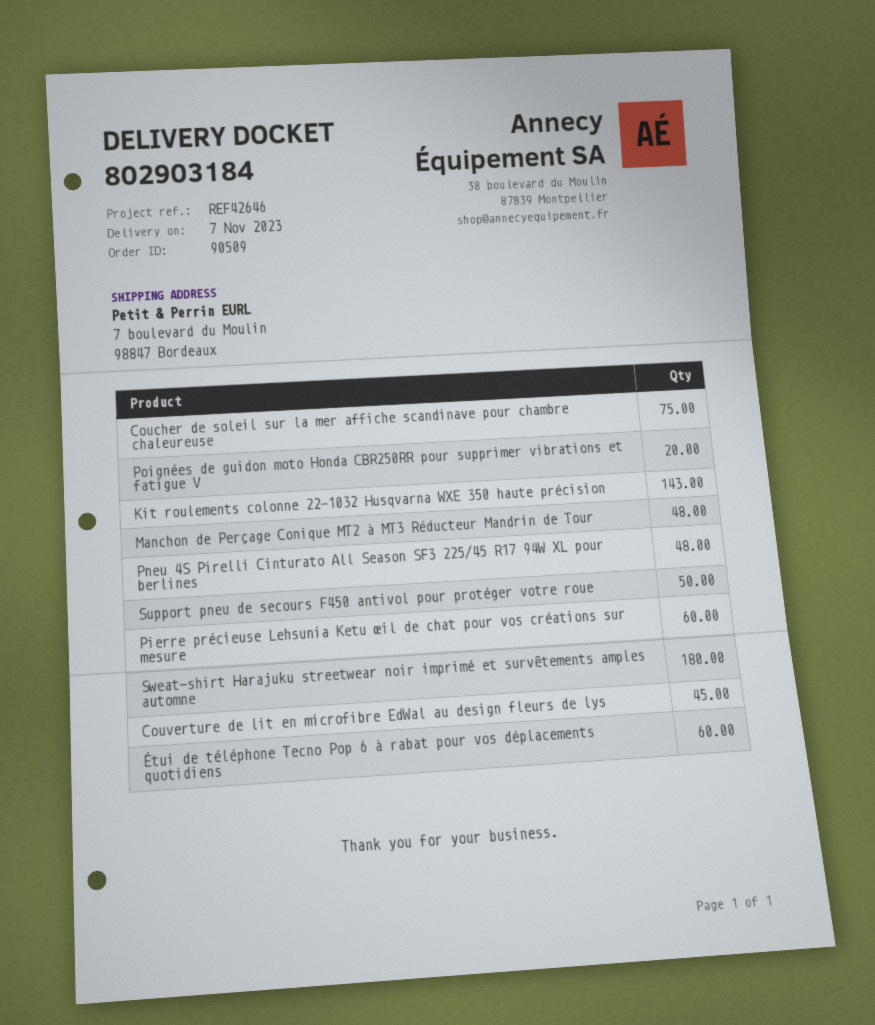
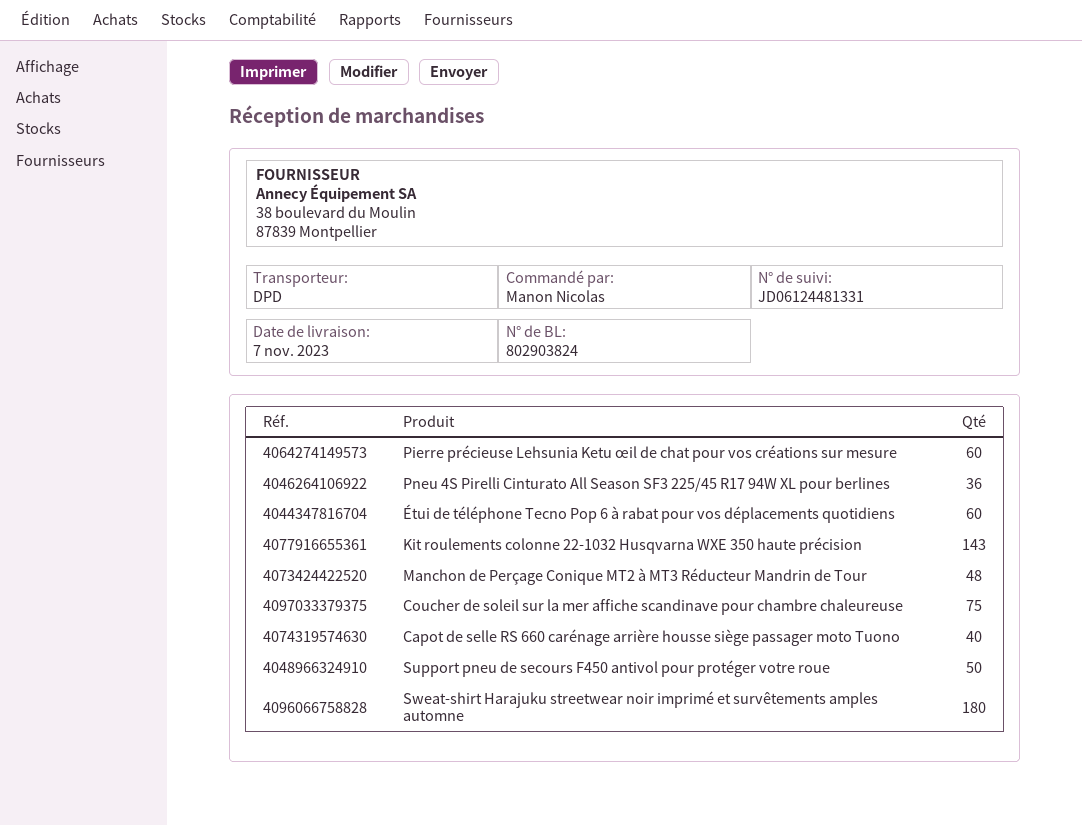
delivery note number: 802903184 -> 802903824
Poignées de guidon moto Honda CBR250RR pour supprimer vibrations et fatigue V: 20 -> none
Pneu 4S Pirelli Cinturato All Season SF3 225/45 R17 94W XL pour berlines: 48 -> 36
Couverture de lit en microfibre EdWal au design fleurs de lys: 45 -> none
Capot de selle RS 660 carénage arrière housse siège passager moto Tuono: none -> 40

